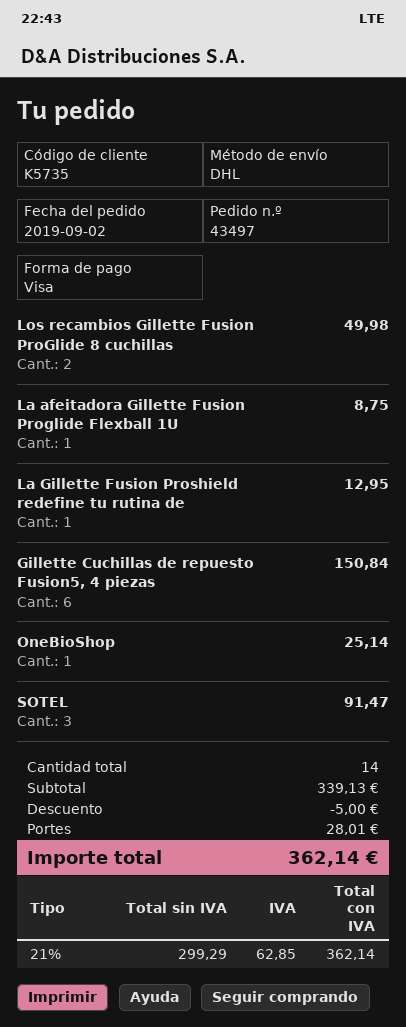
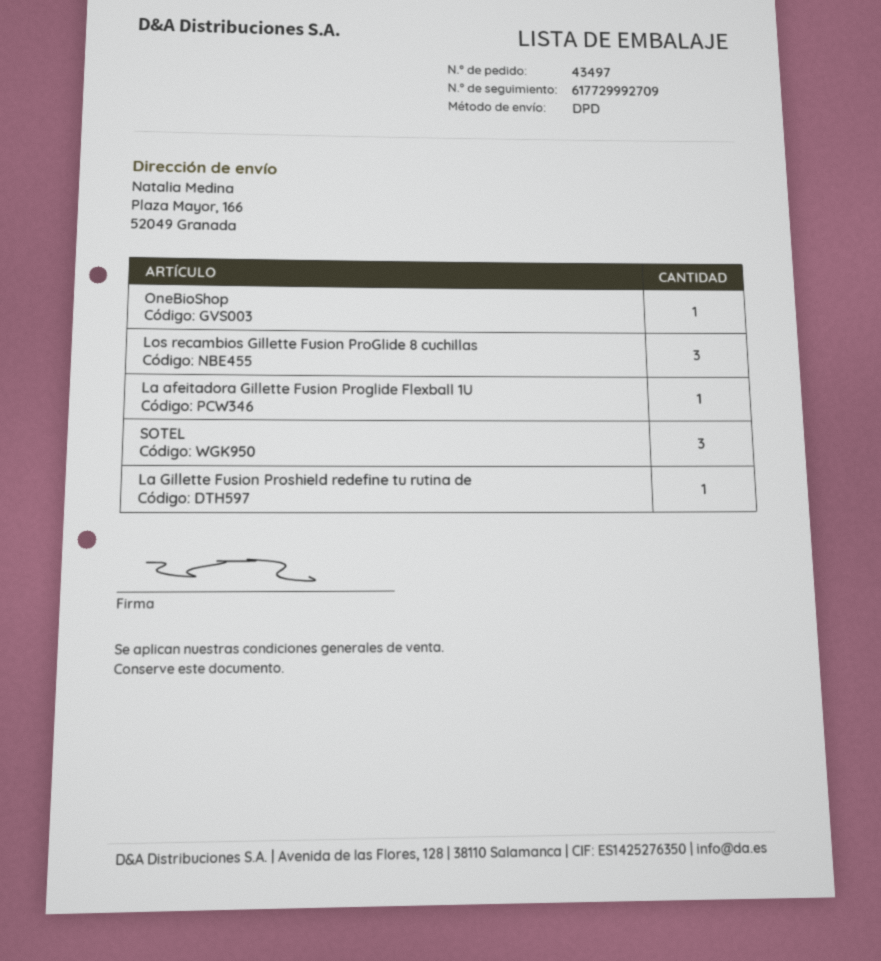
shipping method: DHL -> DPD
Los recambios Gillette Fusion ProGlide 8 cuchillas: 2 -> 3
Gillette Cuchillas de repuesto Fusion5, 4 piezas: 6 -> none

